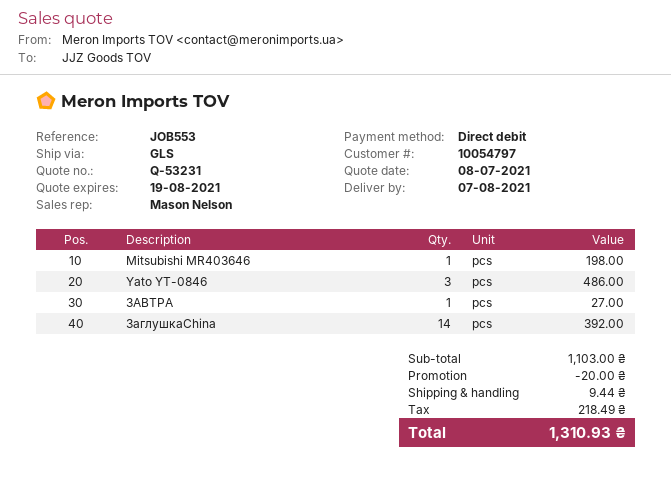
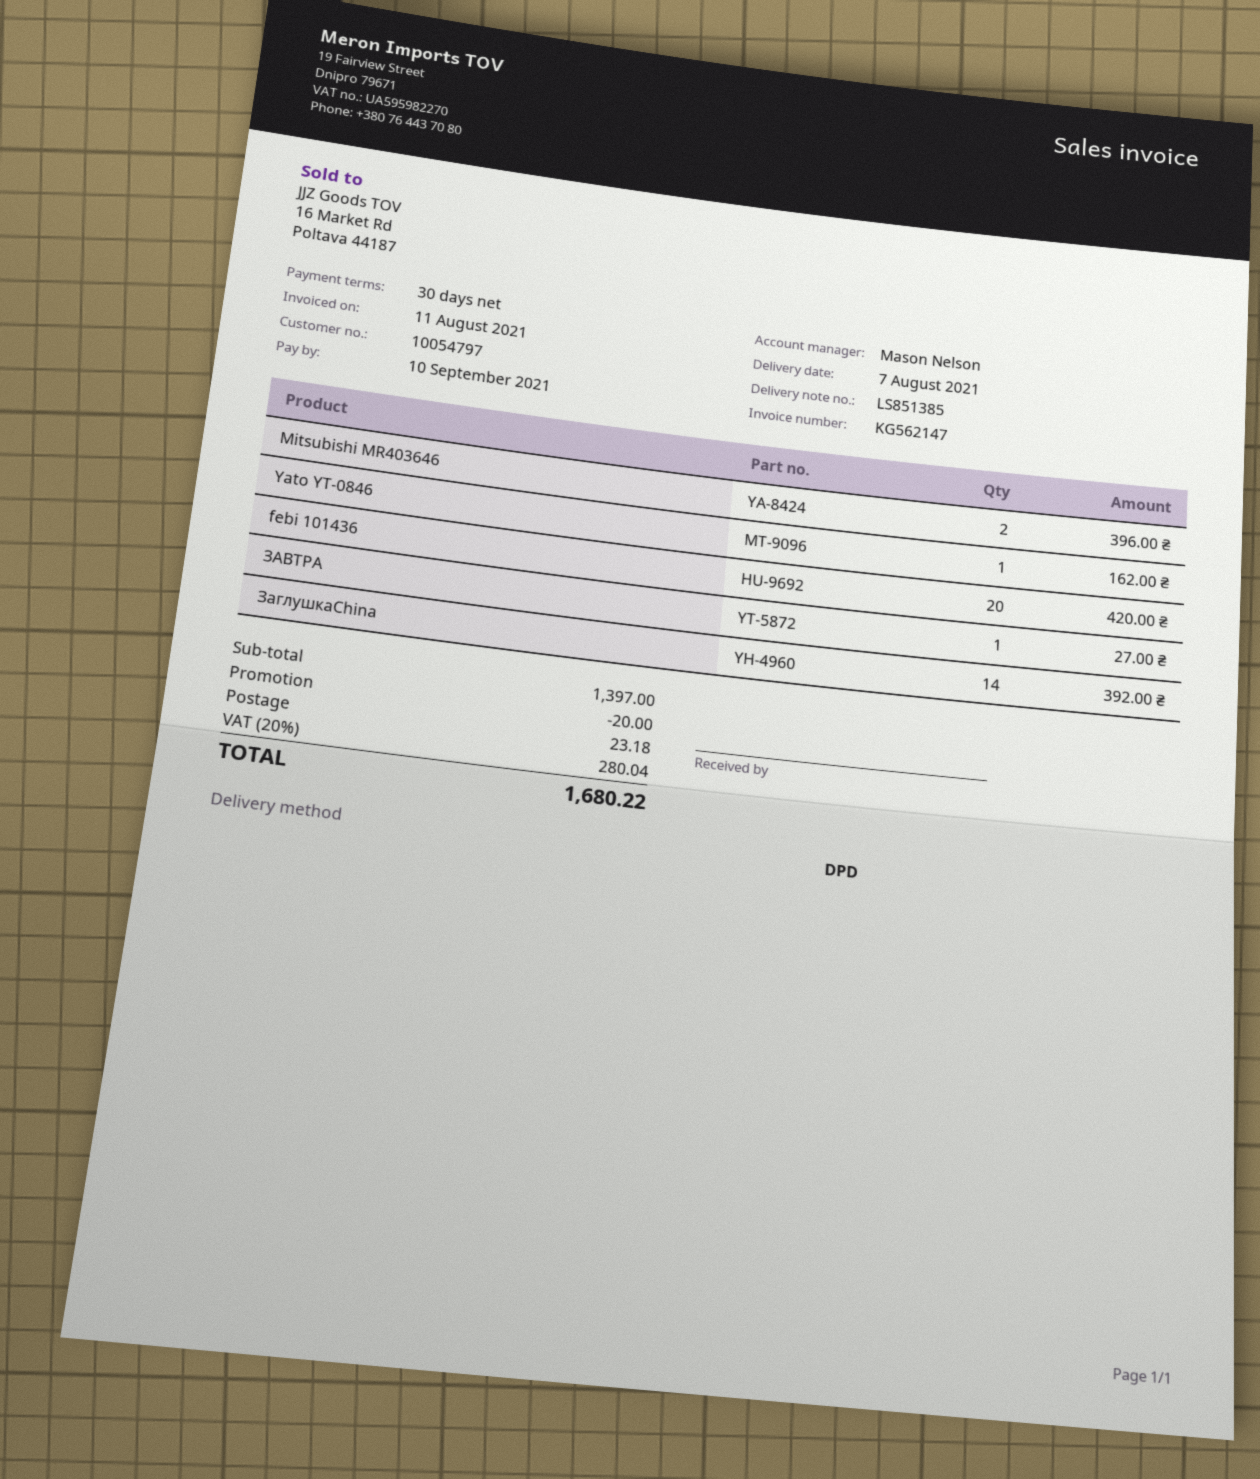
shipping method: GLS -> DPD
Mitsubishi MR403646: 1 for 198.00 -> 2 for 396.00
Yato YT-0846: 3 for 486.00 -> 1 for 162.00
febi 101436: none -> 20 for 420.00
subtotal: 1103.00 -> 1397.00
shipping: 9.44 -> 23.18
tax: 218.49 -> 280.04
total: 1310.93 -> 1680.22

